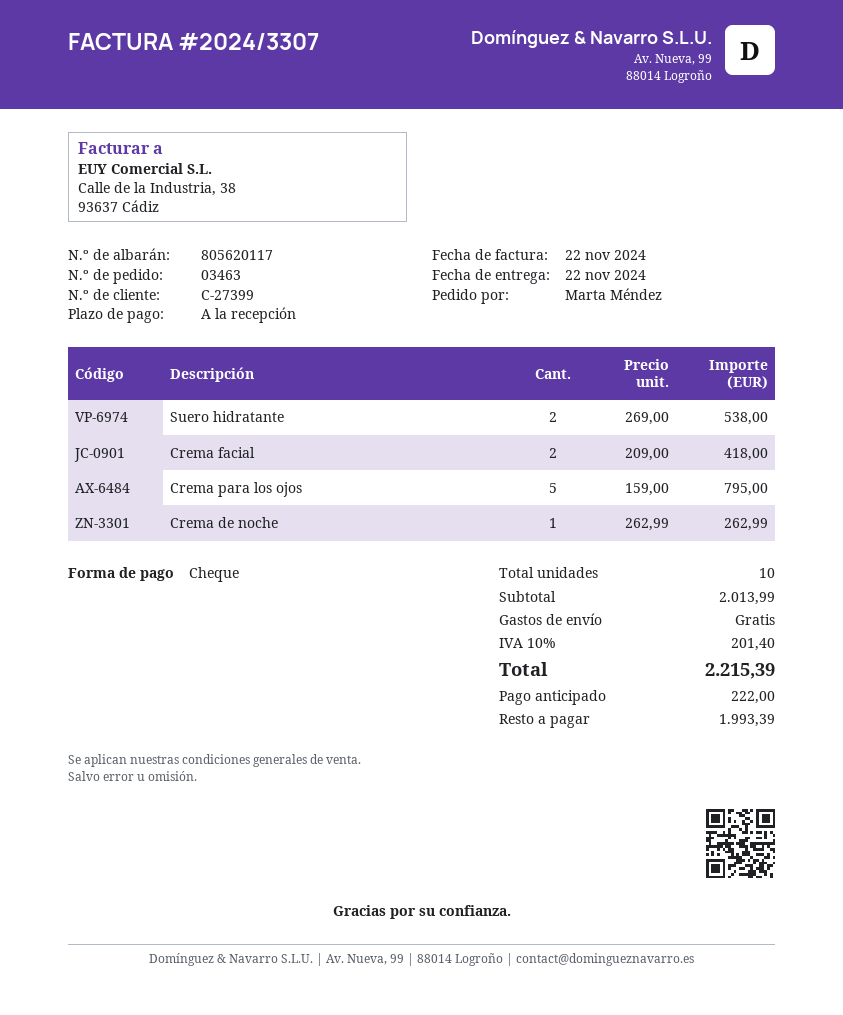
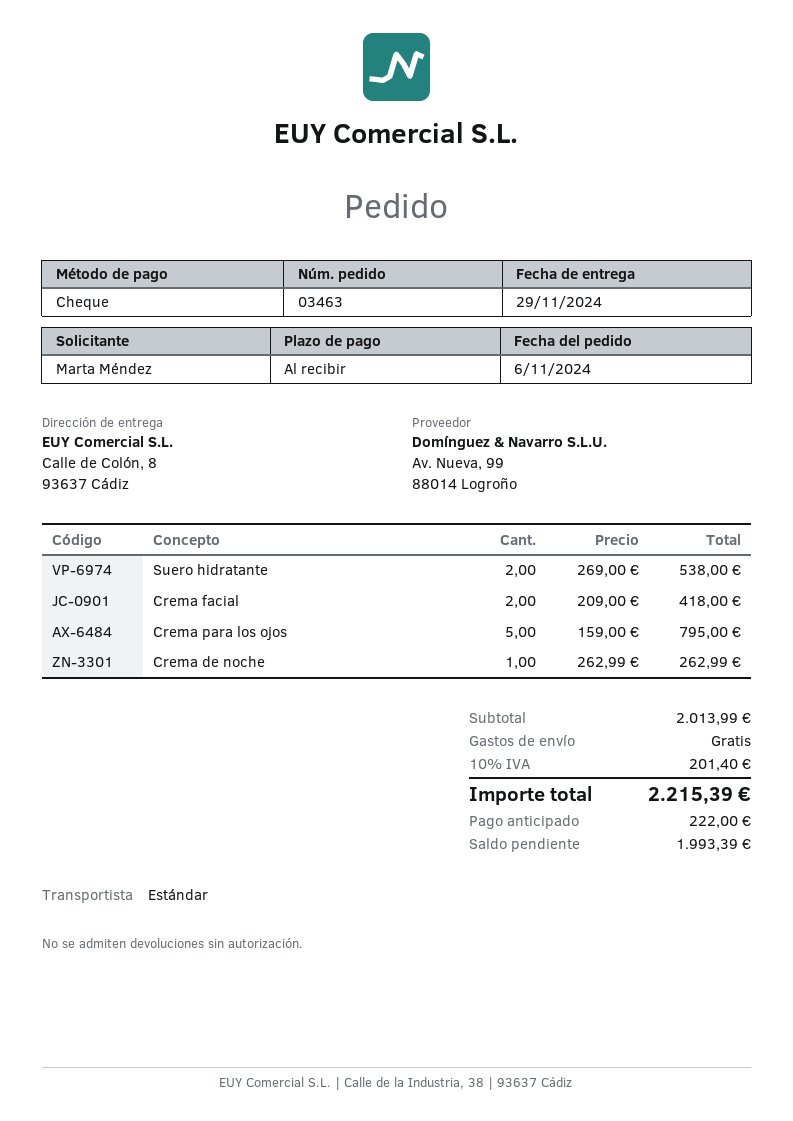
delivery date: 2024-11-22 -> 2024-11-29

